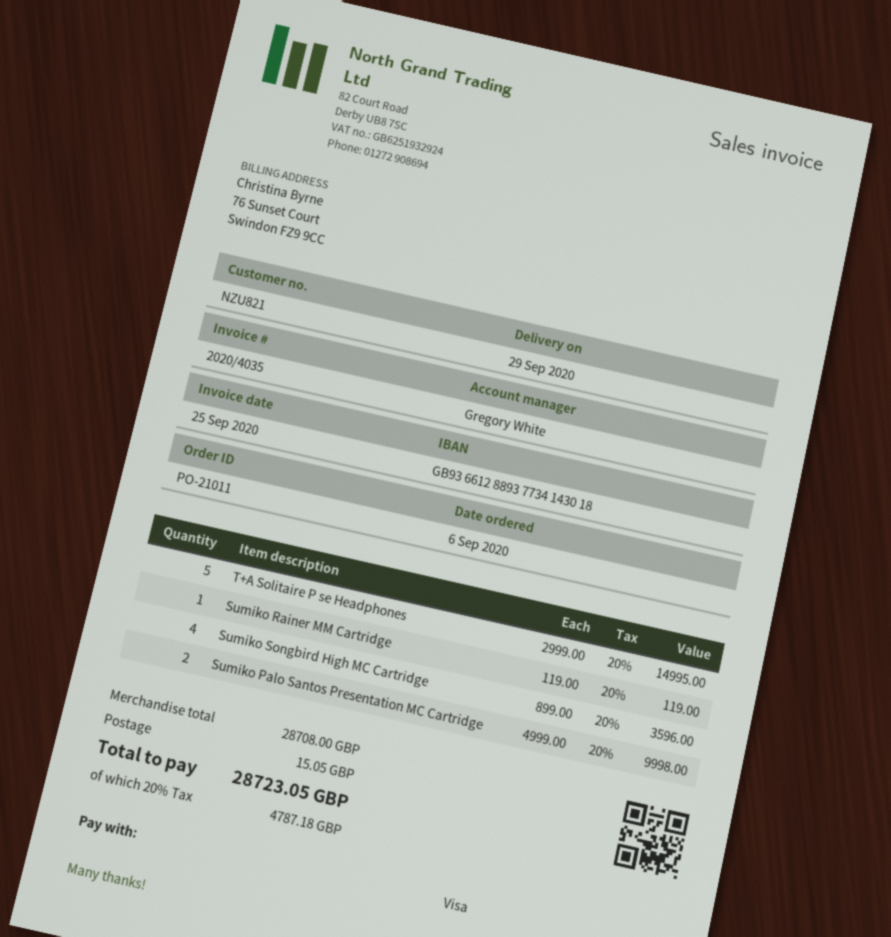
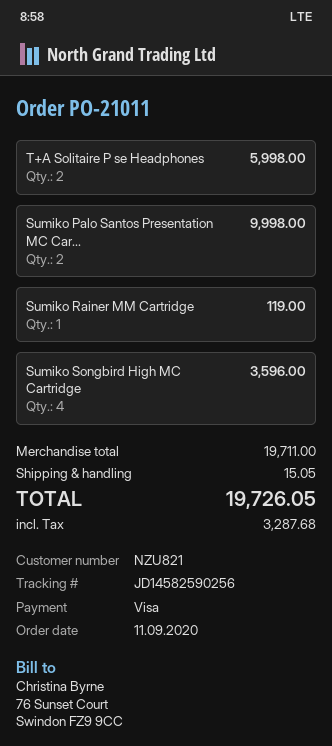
order date: 2020-09-06 -> 2020-09-11
T+A Solitaire P se Headphones: 5 for 14995.00 -> 2 for 5998.00
subtotal: 28708.00 -> 19711.00
tax: 4787.18 -> 3287.68
total: 28723.05 -> 19726.05

